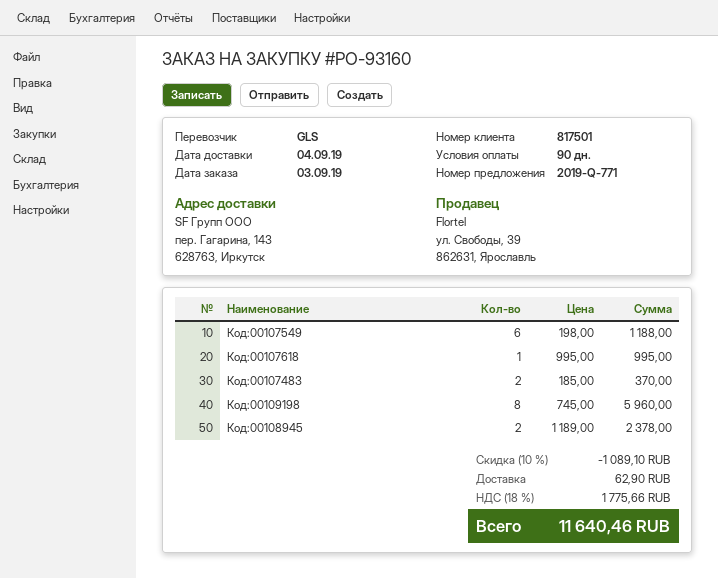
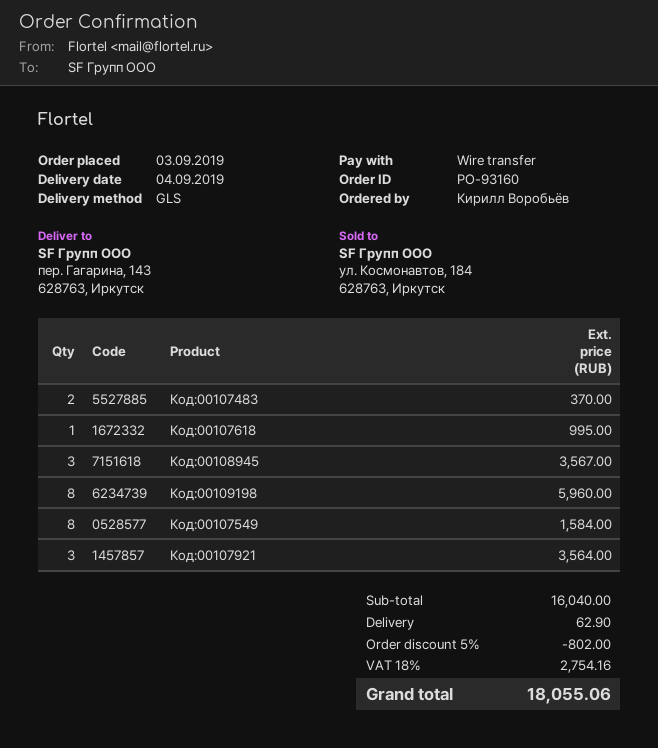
Код:00107549: 6 for 1188.00 -> 8 for 1584.00
Код:00108945: 2 for 2378.00 -> 3 for 3567.00
Код:00107921: none -> 3 for 3564.00
discount: 10% = 1089.10 -> 5% = 802.00
tax: 18% = 1775.66 -> 18% = 2754.16
total: 11640.46 -> 18055.06

